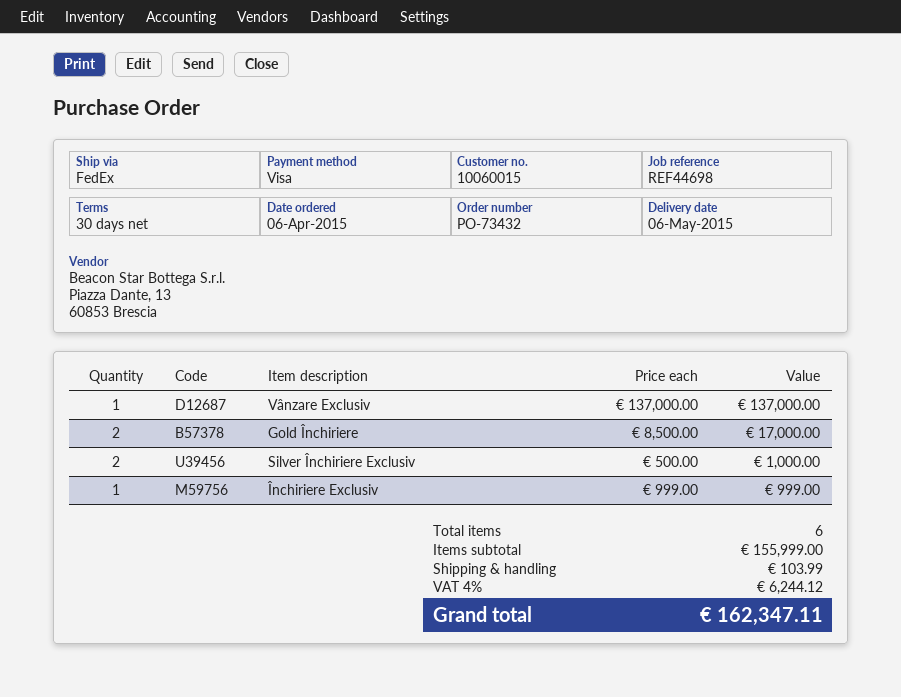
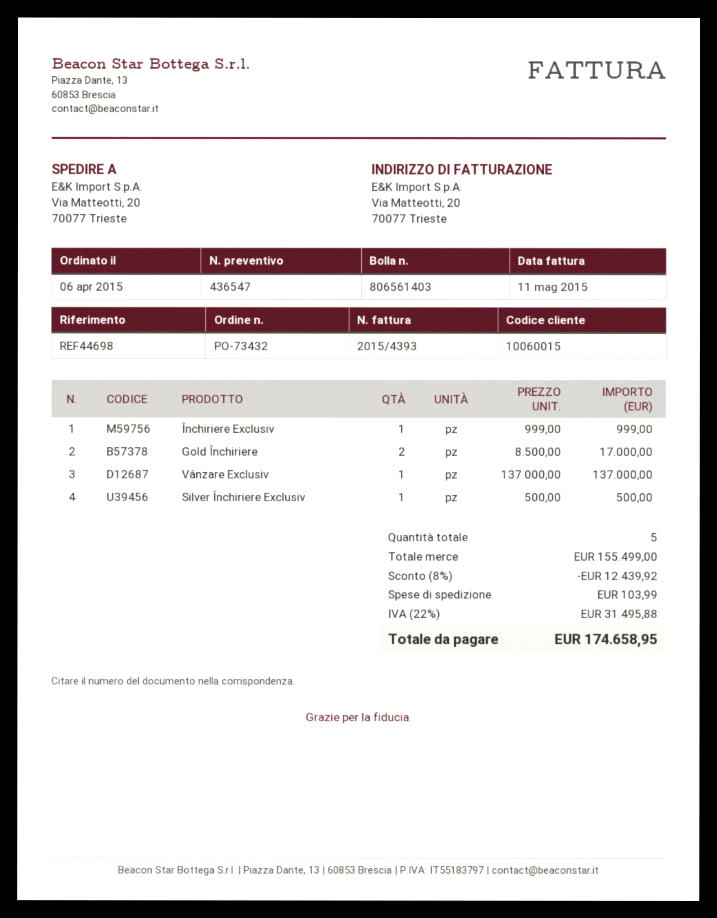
Silver Închiriere Exclusiv: 2 x 500.00 = 1000.00 -> 1 x 500.00 = 500.00
total quantity: 6 -> 5
subtotal: 155999.00 -> 155499.00
discount: none -> 8% = 12439.92
tax: 4% = 6244.12 -> 22% = 31495.88
total: 162347.11 -> 174658.95

